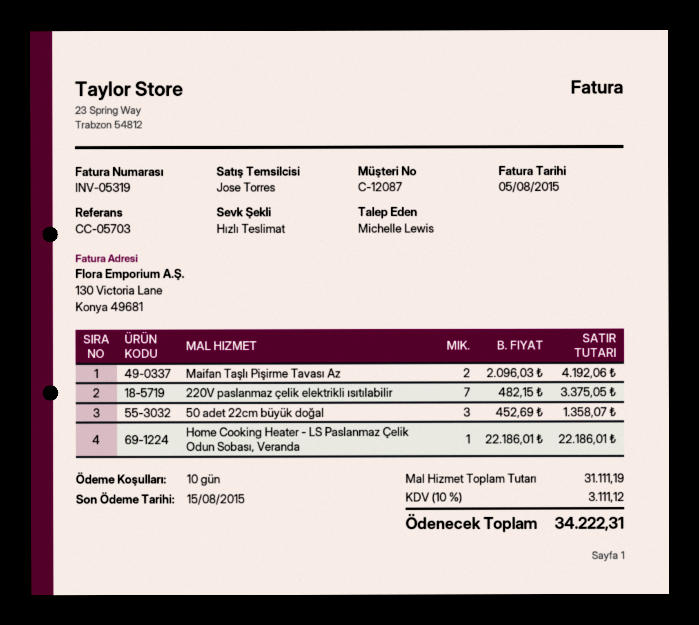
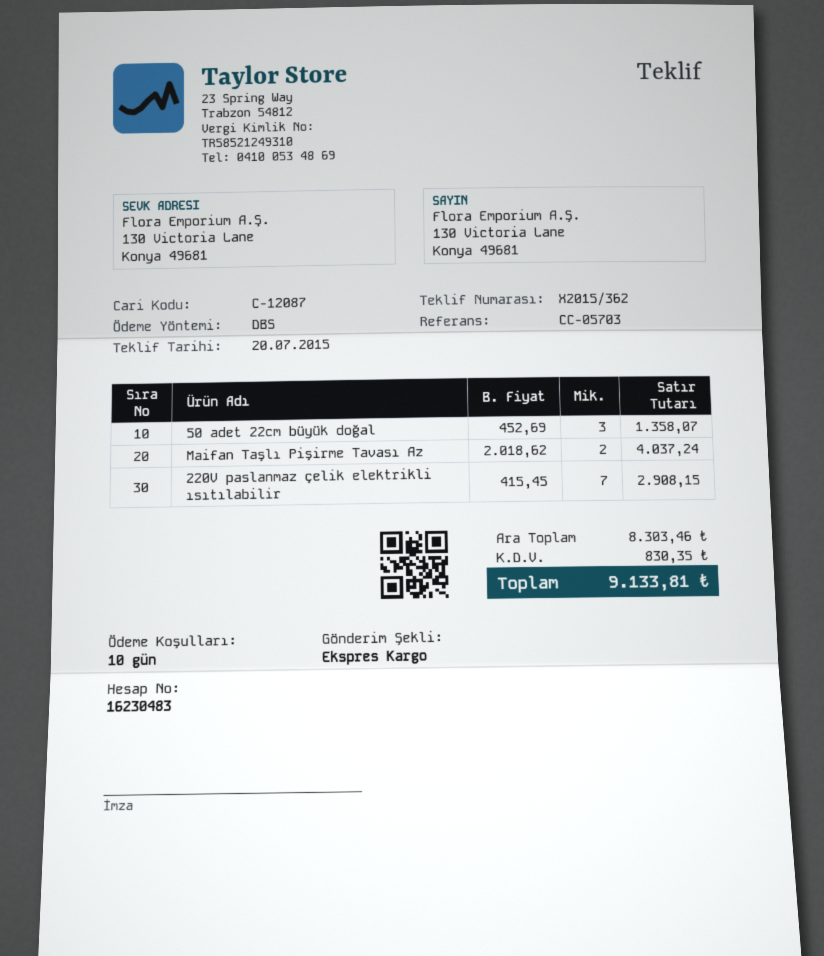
Maifan Taşlı Pişirme Tavası Az: 2 x 2096.03 = 4192.06 -> 2 x 2018.62 = 4037.24
220V paslanmaz çelik elektrikli ısıtılabilir: 7 x 482.15 = 3375.05 -> 7 x 415.45 = 2908.15
Home Cooking Heater - LS Paslanmaz Çelik Odun Sobası, Veranda: 1 x 22186.01 = 22186.01 -> none
subtotal: 31111.19 -> 8303.46
tax: 3111.12 -> 830.35
total: 34222.31 -> 9133.81

